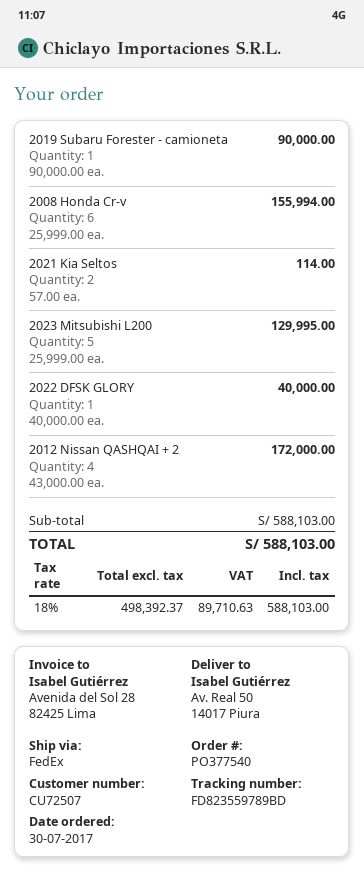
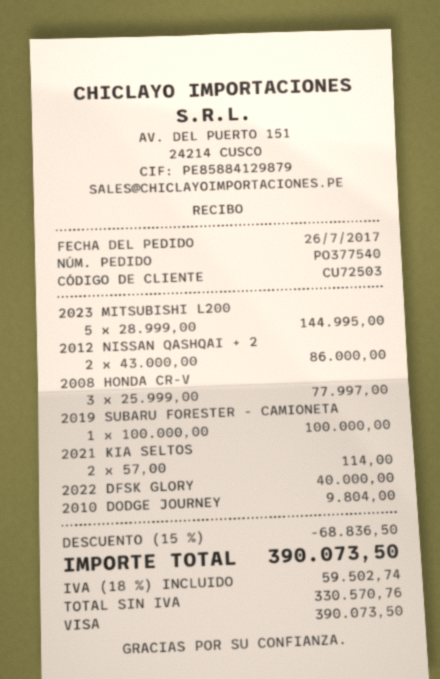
order date: 2017-07-30 -> 2017-07-26
customer number: CU72507 -> CU72503
2019 Subaru Forester - camioneta: 1 x 90000.00 = 90000.00 -> 1 x 100000.00 = 100000.00
2008 Honda Cr-v: 6 x 25999.00 = 155994.00 -> 3 x 25999.00 = 77997.00
2023 Mitsubishi L200: 5 x 25999.00 = 129995.00 -> 5 x 28999.00 = 144995.00
2012 Nissan QASHQAI + 2: 4 x 43000.00 = 172000.00 -> 2 x 43000.00 = 86000.00
2010 DODGE JOURNEY: none -> 1 x 9804.00 = 9804.00
discount: none -> 15% = 68836.50
net: 498392.37 -> 330570.76
tax: 18% = 89710.63 -> 18% = 59502.74
total: 588103.00 -> 390073.50

